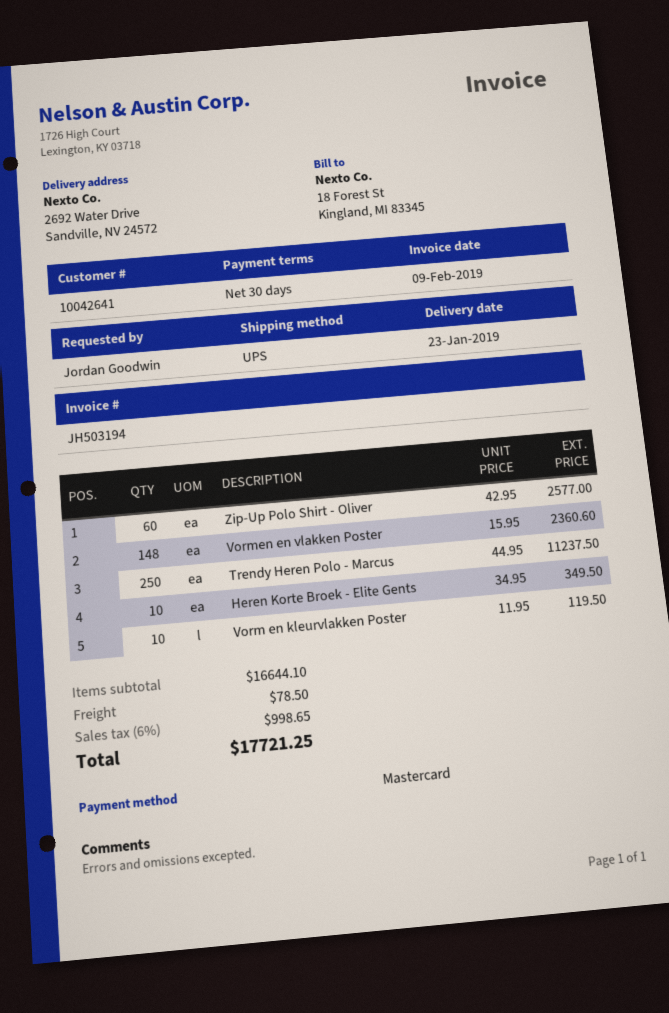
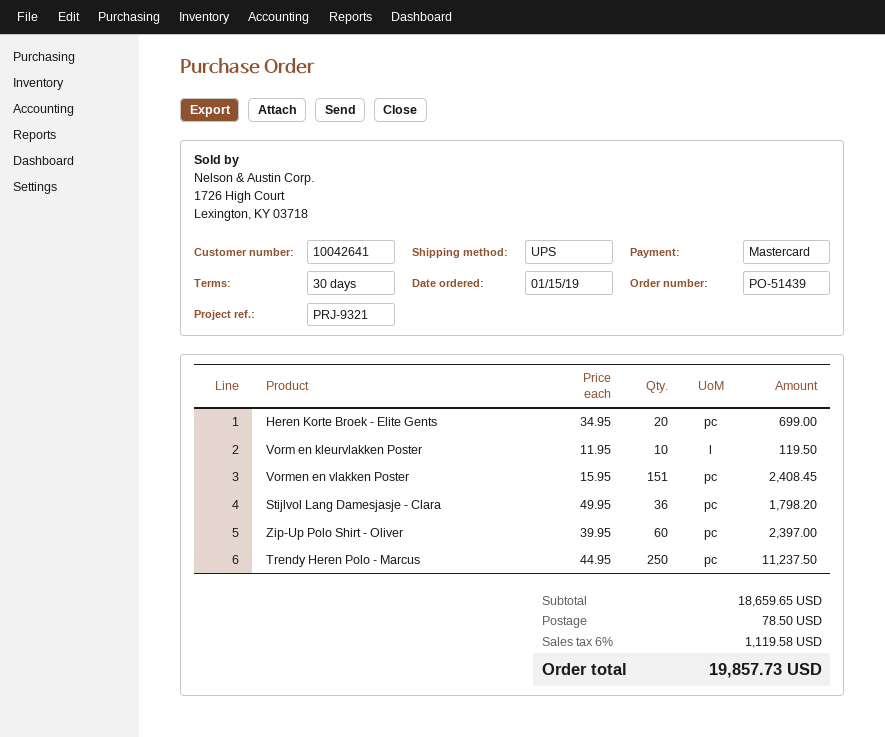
Zip-Up Polo Shirt - Oliver: 60 x 42.95 = 2577.00 -> 60 x 39.95 = 2397.00
Vormen en vlakken Poster: 148 x 15.95 = 2360.60 -> 151 x 15.95 = 2408.45
Heren Korte Broek - Elite Gents: 10 x 34.95 = 349.50 -> 20 x 34.95 = 699.00
Stijlvol Lang Damesjasje - Clara: none -> 36 x 49.95 = 1798.20
subtotal: 16644.10 -> 18659.65
tax: 6% = 998.65 -> 6% = 1119.58
total: 17721.25 -> 19857.73

